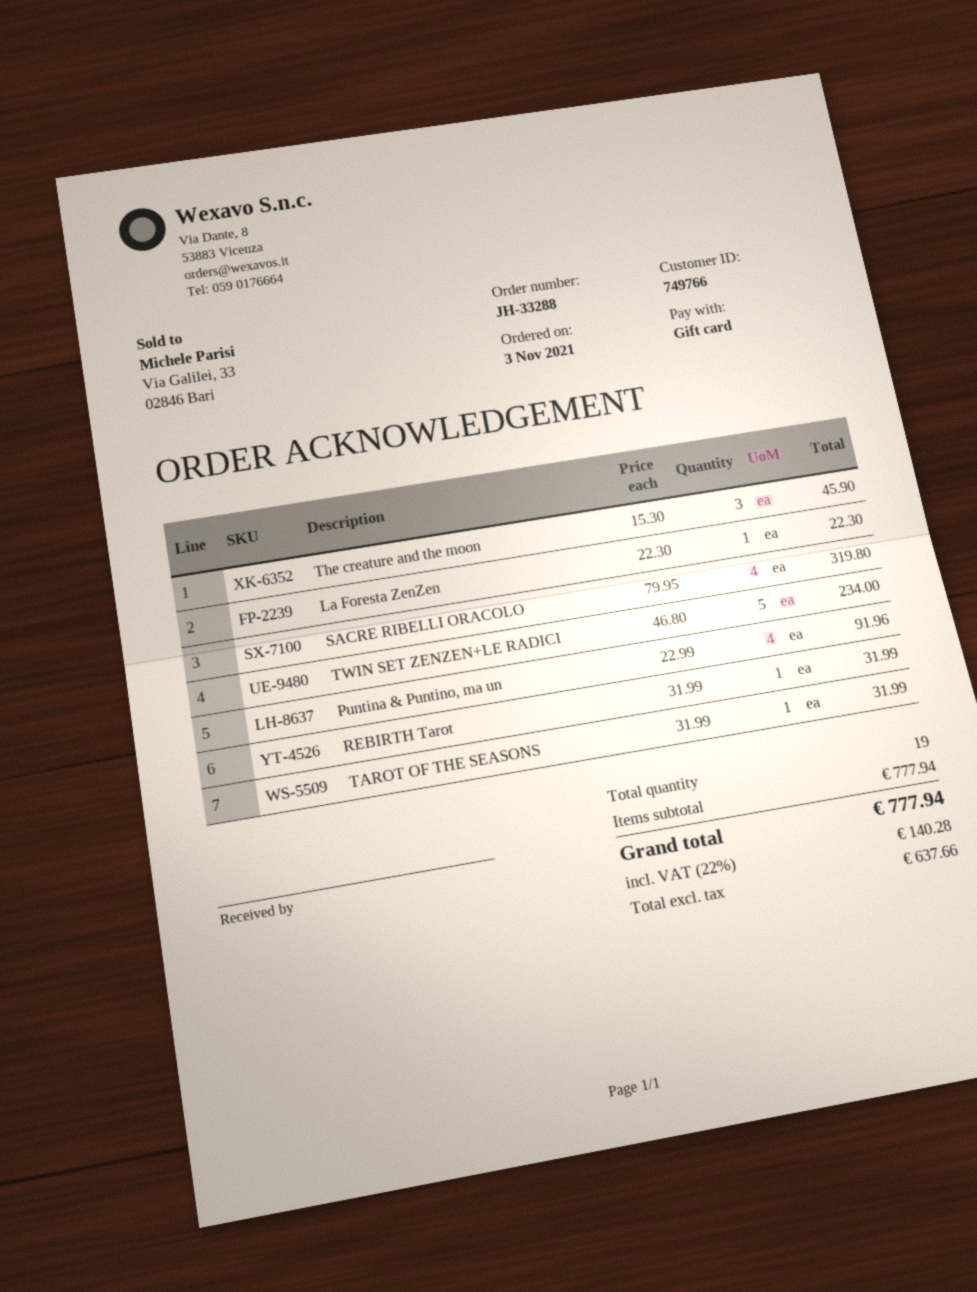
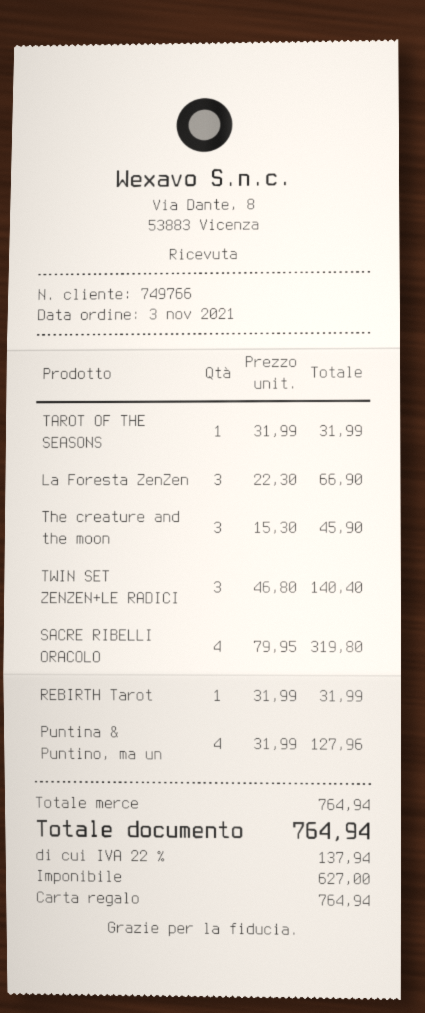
La Foresta ZenZen: 1 x 22.30 = 22.30 -> 3 x 22.30 = 66.90
TWIN SET ZENZEN+LE RADICI: 5 x 46.80 = 234.00 -> 3 x 46.80 = 140.40
Puntina & Puntino, ma un: 4 x 22.99 = 91.96 -> 4 x 31.99 = 127.96
subtotal: 777.94 -> 764.94
net: 637.66 -> 627.00
tax: 22% = 140.28 -> 22% = 137.94
total: 777.94 -> 764.94

